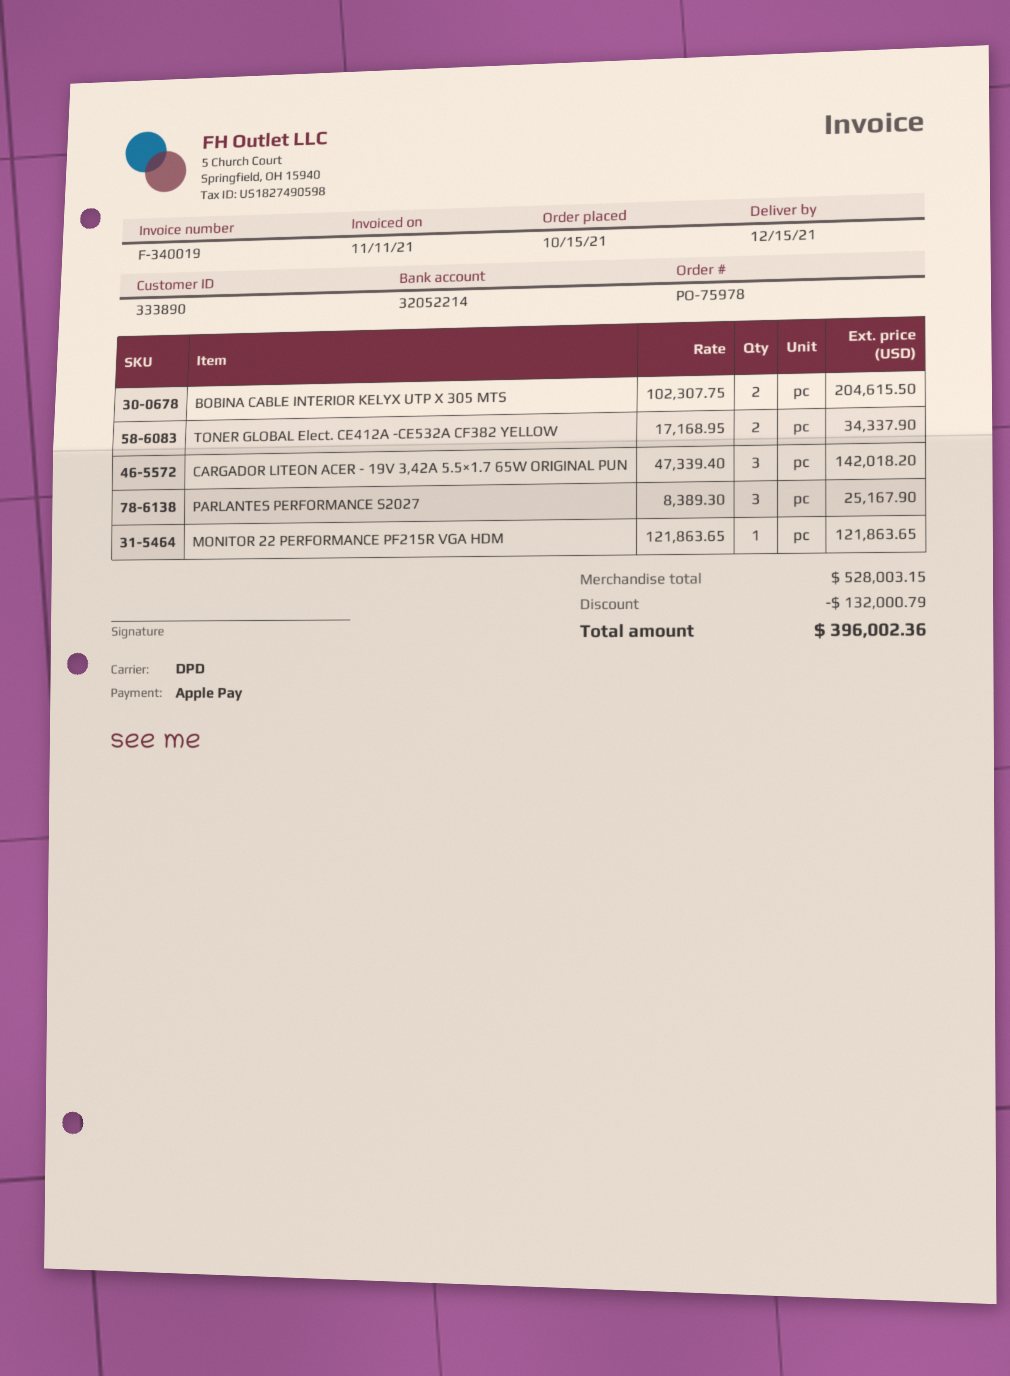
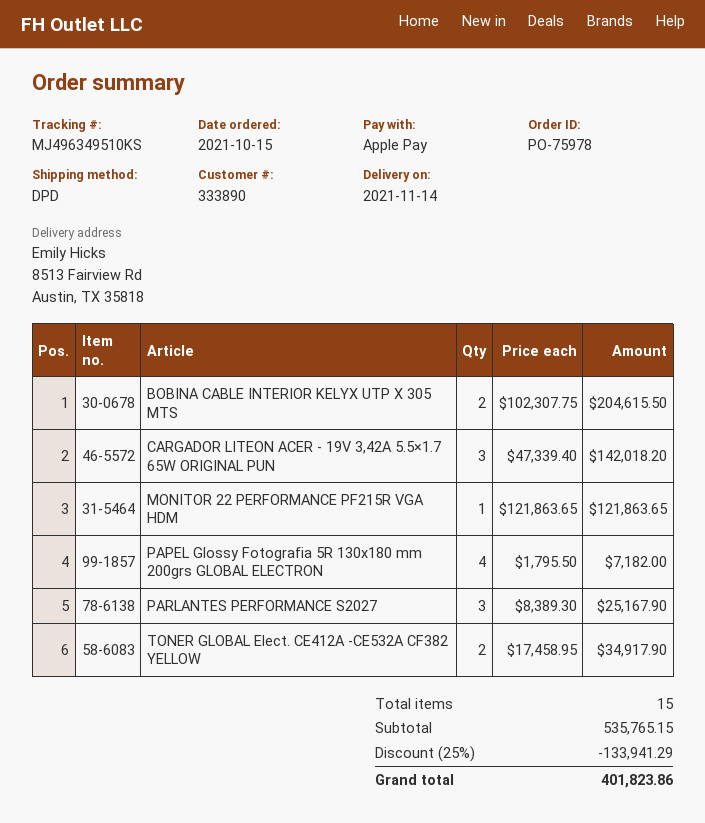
delivery date: 2021-12-15 -> 2021-11-14
TONER GLOBAL Elect. CE412A -CE532A CF382 YELLOW: 2 x 17168.95 = 34337.90 -> 2 x 17458.95 = 34917.90
PAPEL Glossy Fotografia 5R 130x180 mm 200grs GLOBAL ELECTRON: none -> 4 x 1795.50 = 7182.00
subtotal: 528003.15 -> 535765.15
discount: 132000.79 -> 133941.29
total: 396002.36 -> 401823.86

